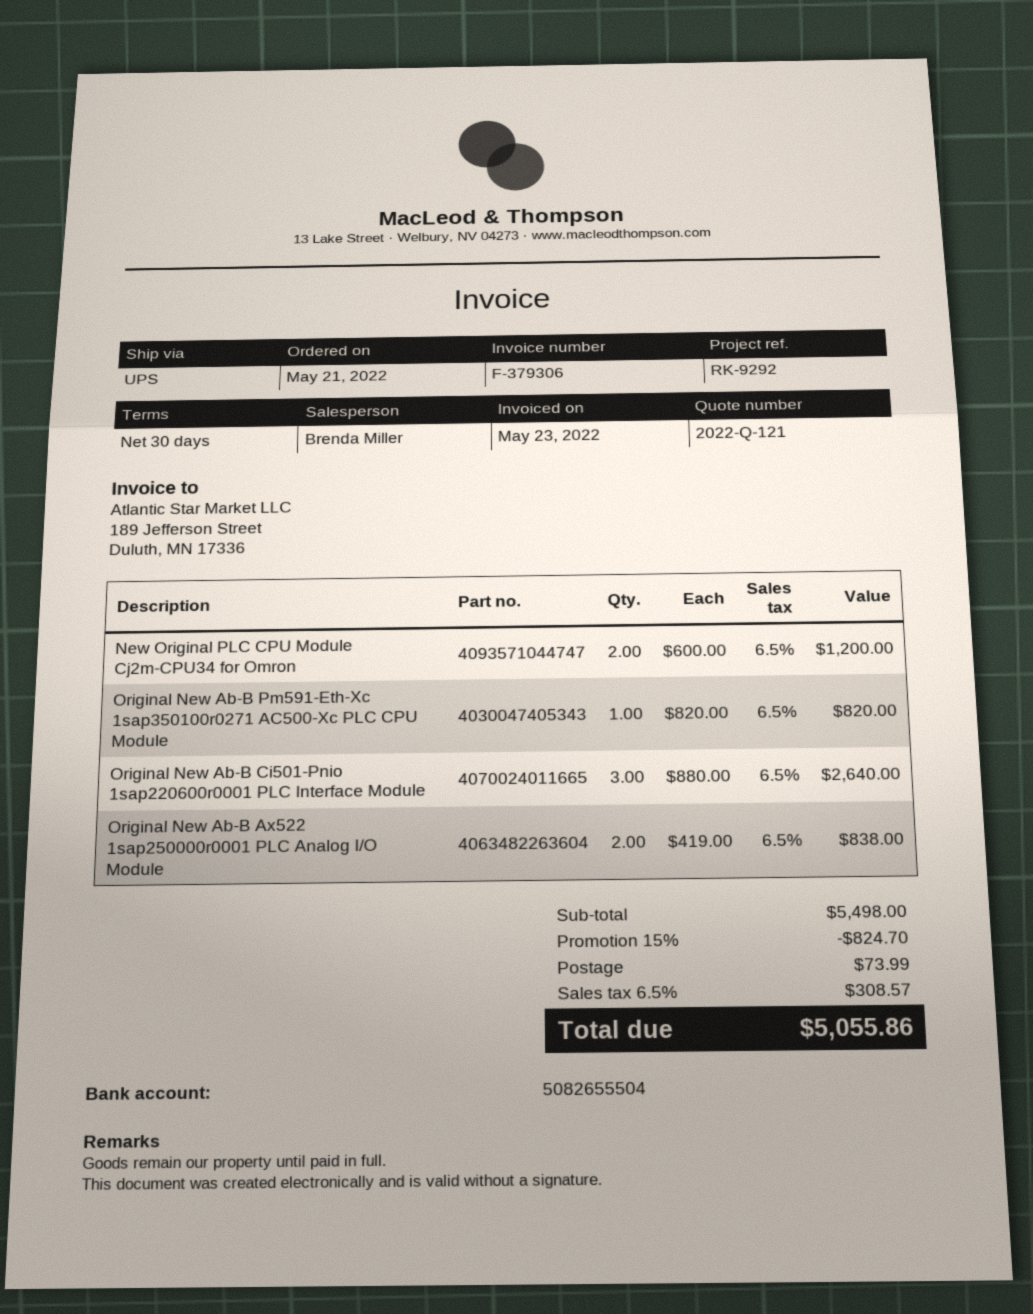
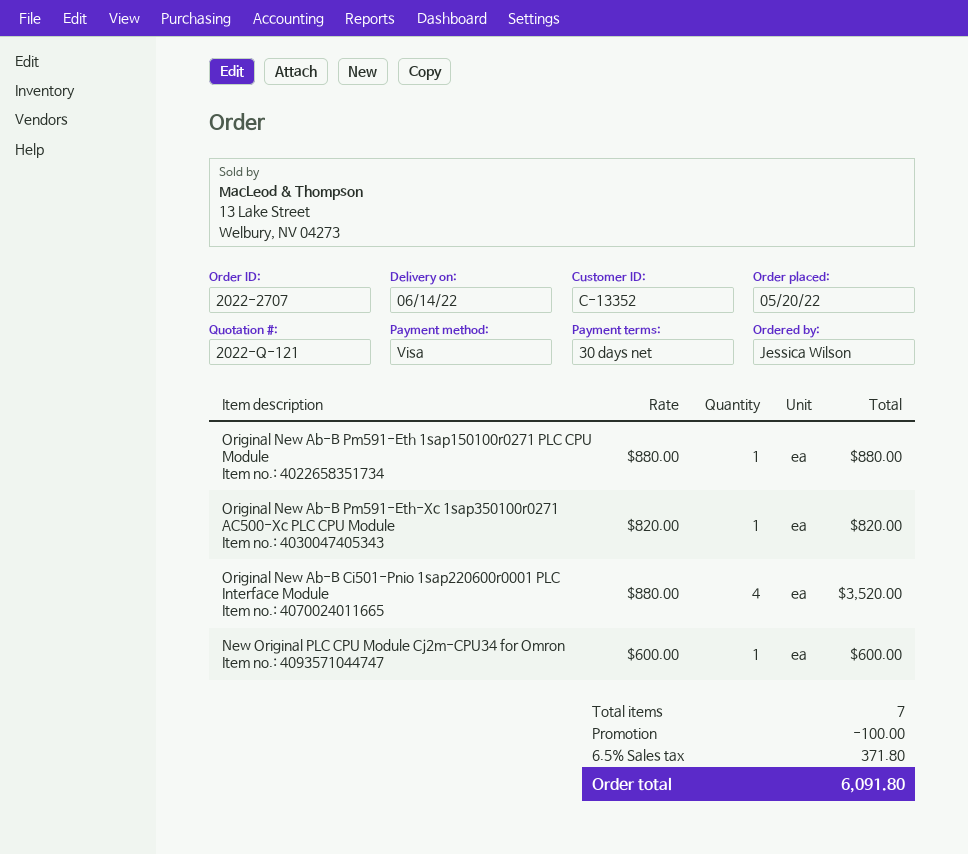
order date: 2022-05-21 -> 2022-05-20
New Original PLC CPU Module Cj2m-CPU34 for Omron: 2 x 600.00 = 1200.00 -> 1 x 600.00 = 600.00
Original New Ab-B Ci501-Pnio 1sap220600r0001 PLC Interface Module: 3 x 880.00 = 2640.00 -> 4 x 880.00 = 3520.00
Original New Ab-B Ax522 1sap250000r0001 PLC Analog I/O Module: 2 x 419.00 = 838.00 -> none
Original New Ab-B Pm591-Eth 1sap150100r0271 PLC CPU Module: none -> 1 x 880.00 = 880.00
discount: 824.70 -> 100.00
shipping: 73.99 -> none
tax: 6.5% = 308.57 -> 6.5% = 371.80
total: 5055.86 -> 6091.80

